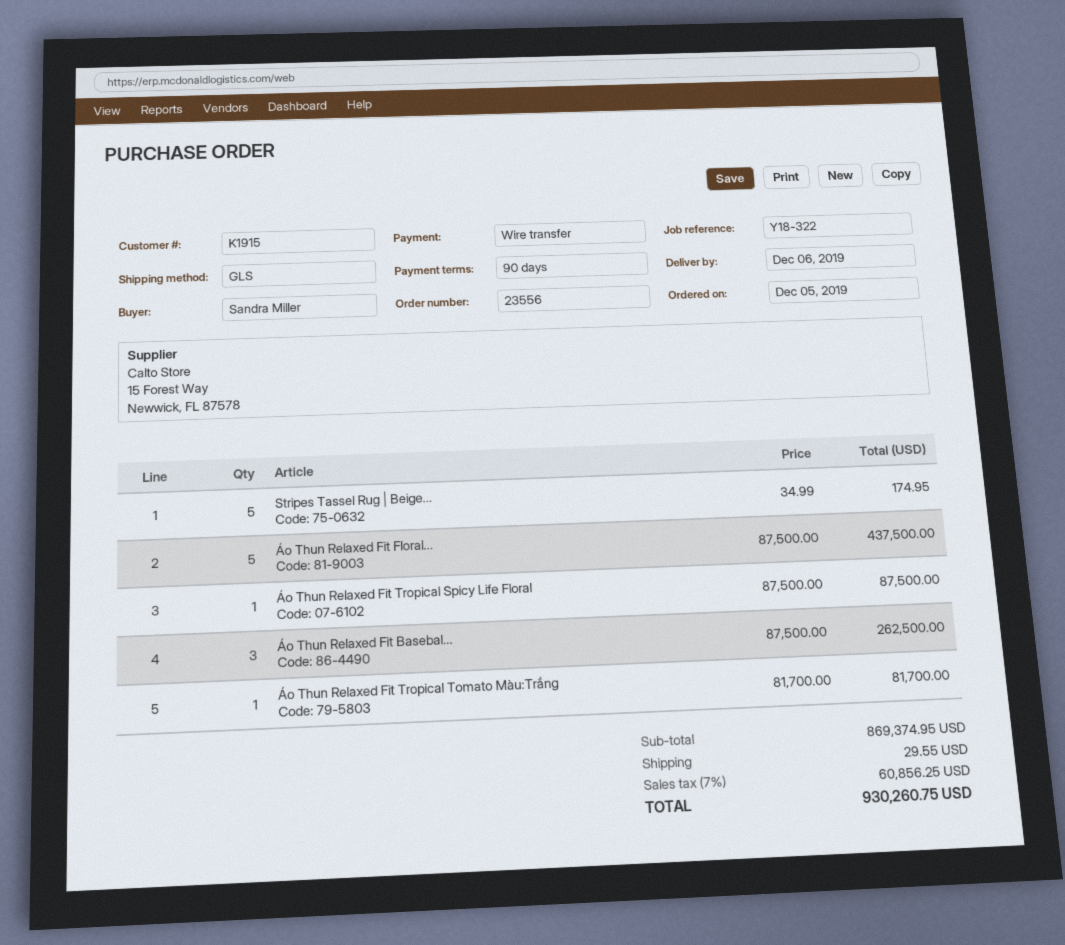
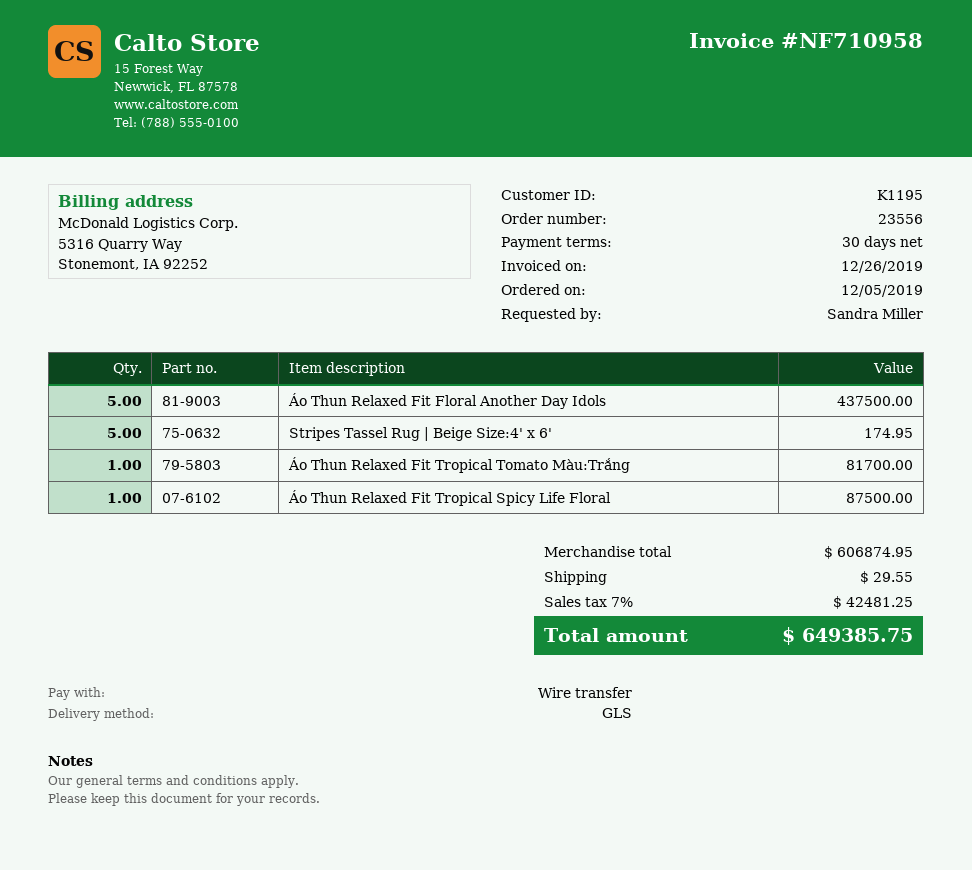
payment terms: 90 days -> 30 days
customer number: K1915 -> K1195
Áo Thun Relaxed Fit Basebal...: 3 for 262500.00 -> none
subtotal: 869374.95 -> 606874.95
tax: 7% = 60856.25 -> 7% = 42481.25
total: 930260.75 -> 649385.75

